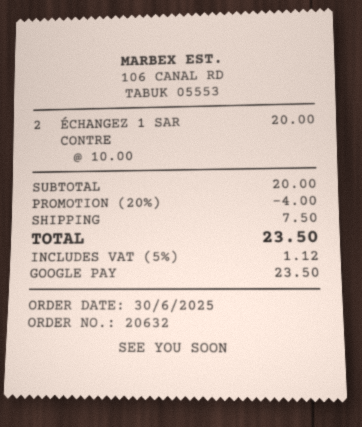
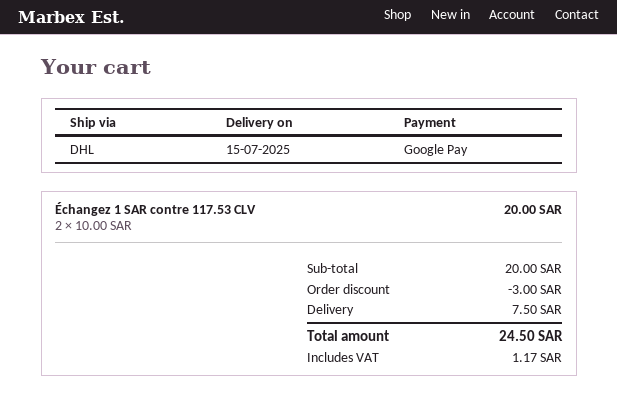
discount: 4.00 -> 3.00
tax: 1.12 -> 1.17
total: 23.50 -> 24.50

